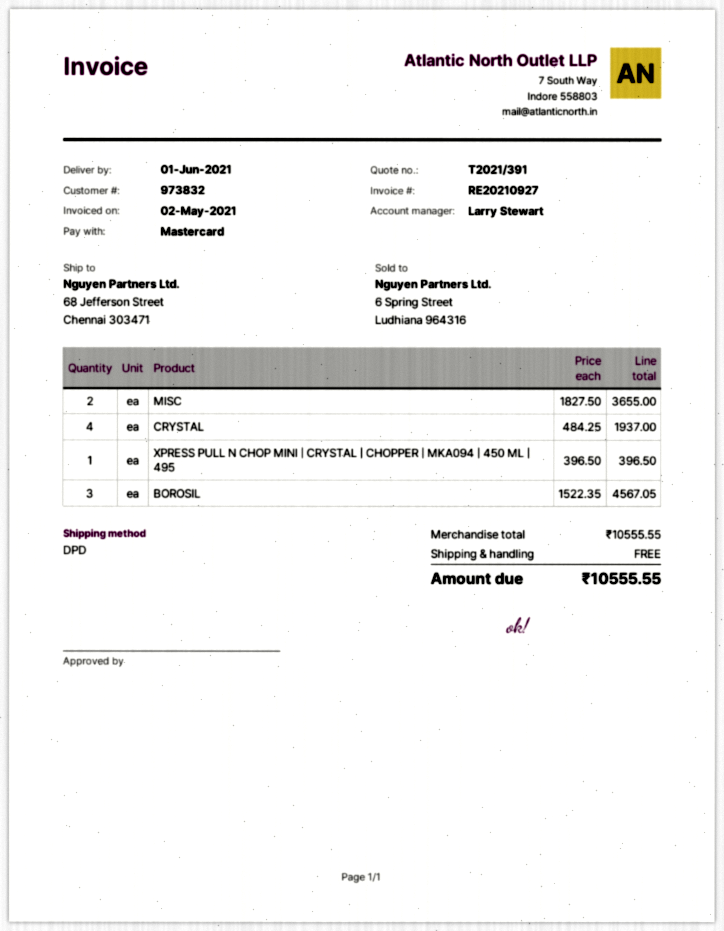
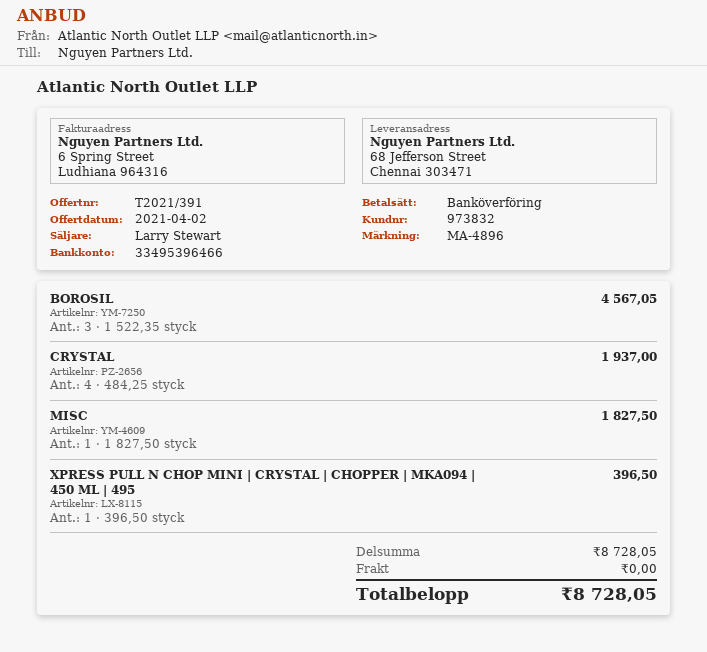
payment method: Mastercard -> bank transfer
MISC: 2 x 1827.50 = 3655.00 -> 1 x 1827.50 = 1827.50
subtotal: 10555.55 -> 8728.05
total: 10555.55 -> 8728.05

